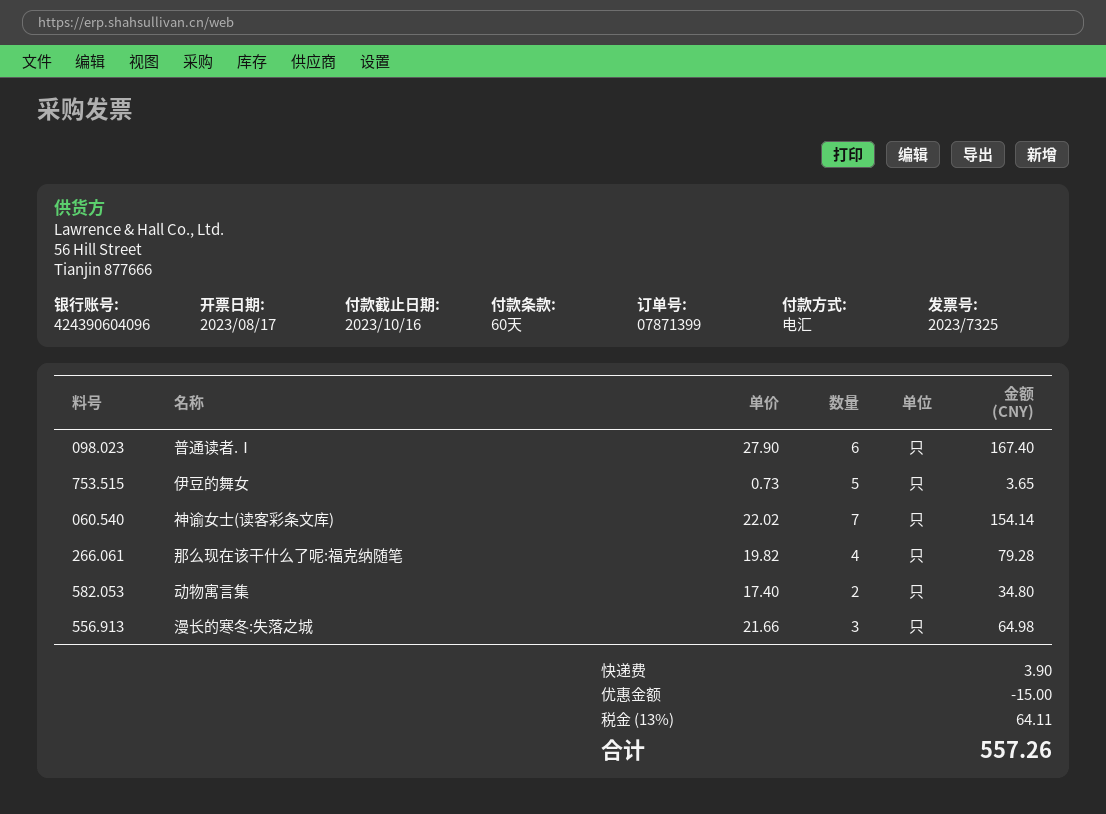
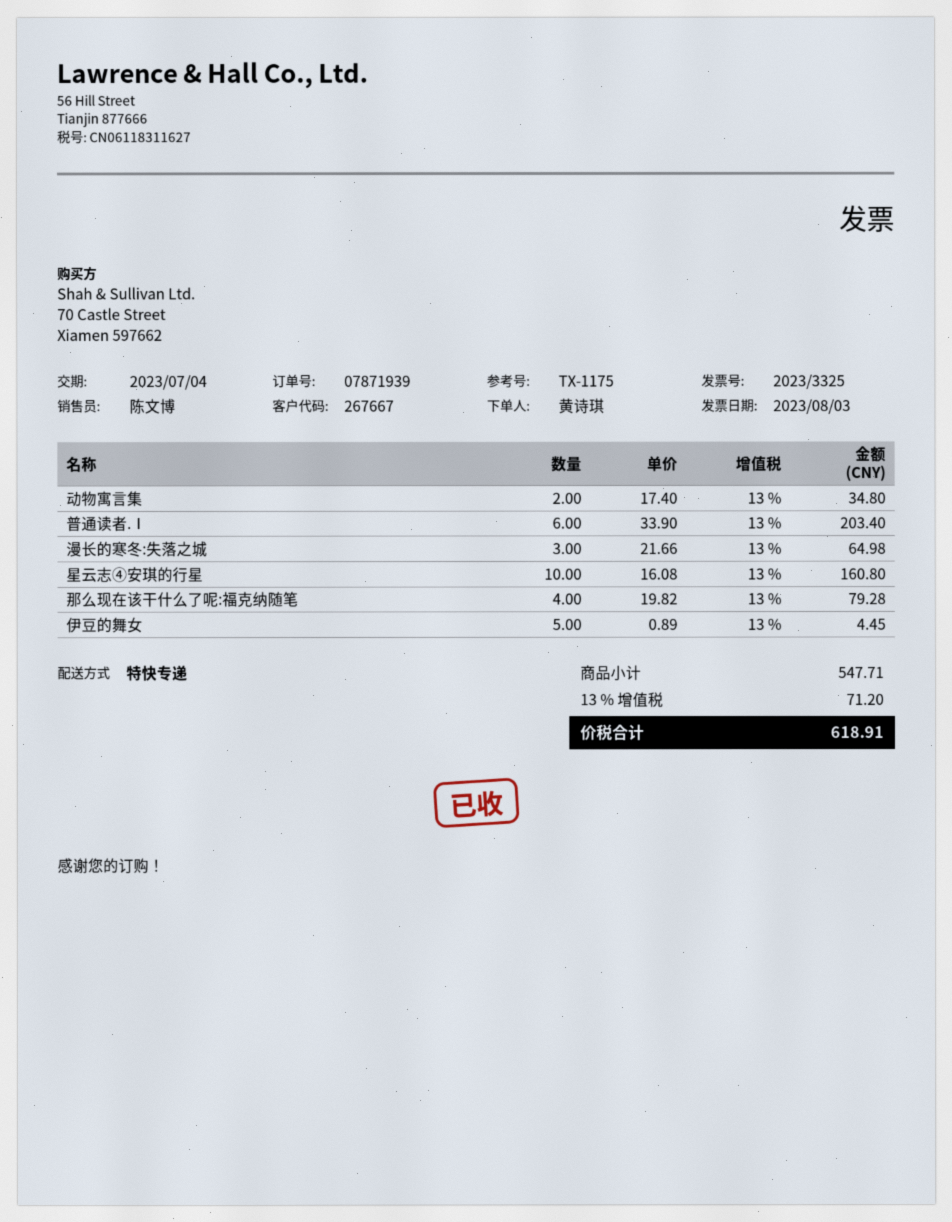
order number: 07871399 -> 07871939
invoice number: 2023/7325 -> 2023/3325
invoice date: 2023-08-17 -> 2023-08-03
普通读者.Ⅰ: 6 x 27.90 = 167.40 -> 6 x 33.90 = 203.40
伊豆的舞女: 5 x 0.73 = 3.65 -> 5 x 0.89 = 4.45
神谕女士(读客彩条文库): 7 x 22.02 = 154.14 -> none
星云志④安琪的行星: none -> 10 x 16.08 = 160.80
discount: 15.00 -> none
shipping: 3.90 -> none
tax: 13% = 64.11 -> 13% = 71.20
total: 557.26 -> 618.91

